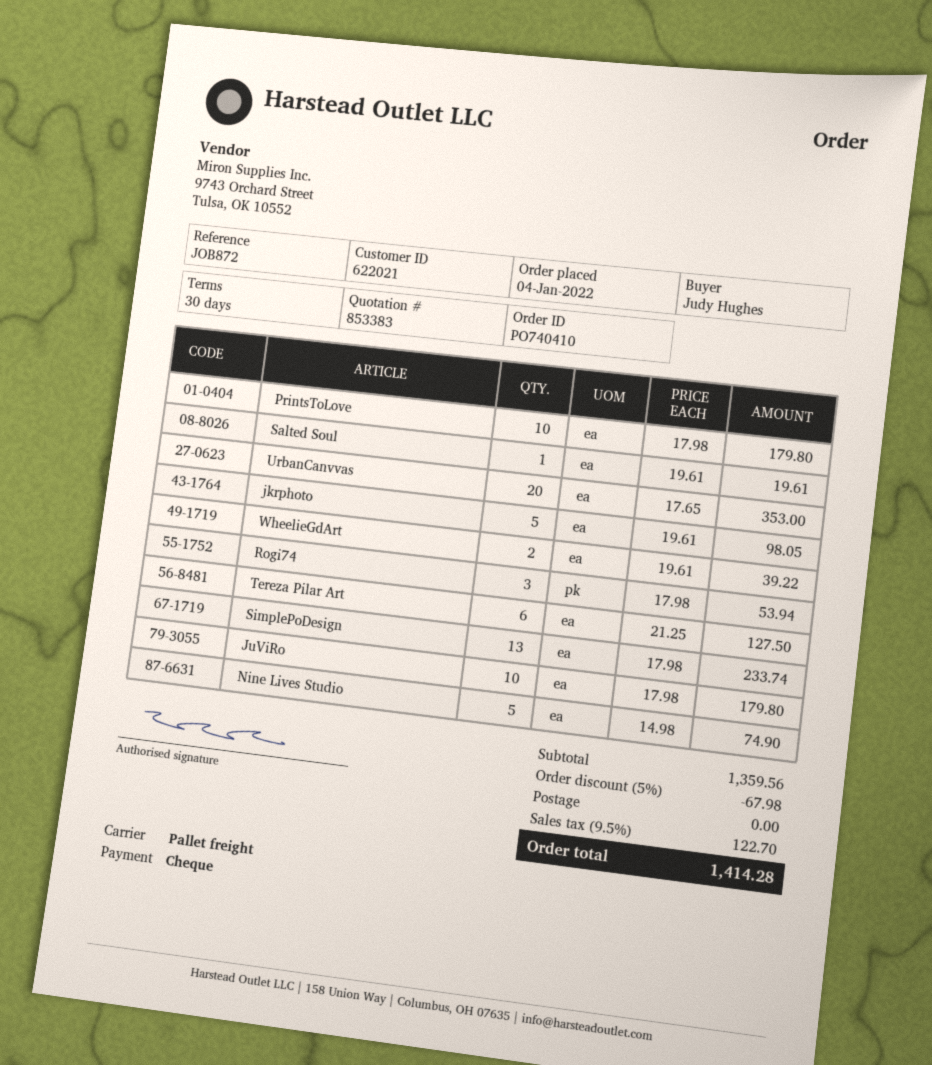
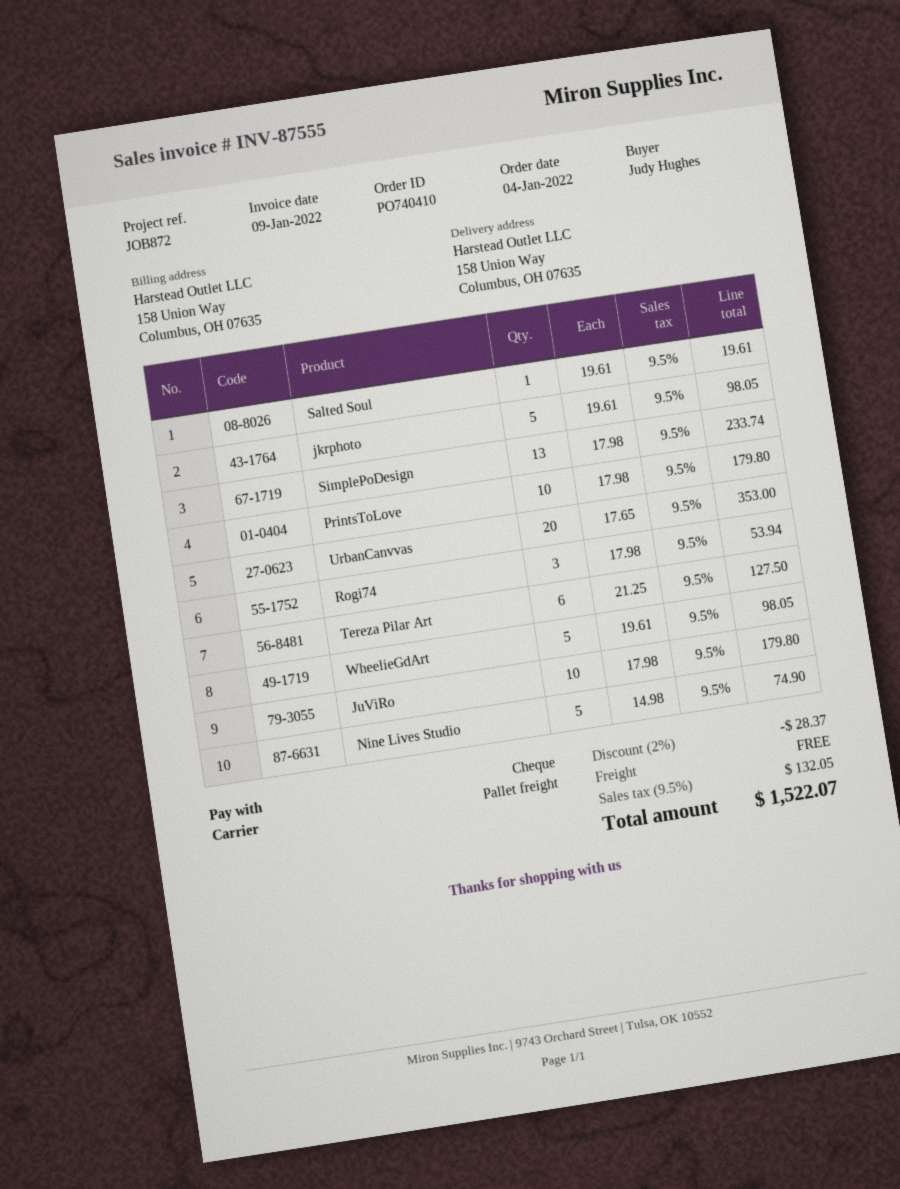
WheelieGdArt: 2 x 19.61 = 39.22 -> 5 x 19.61 = 98.05
discount: 5% = 67.98 -> 2% = 28.37
tax: 9.5% = 122.70 -> 9.5% = 132.05
total: 1414.28 -> 1522.07

